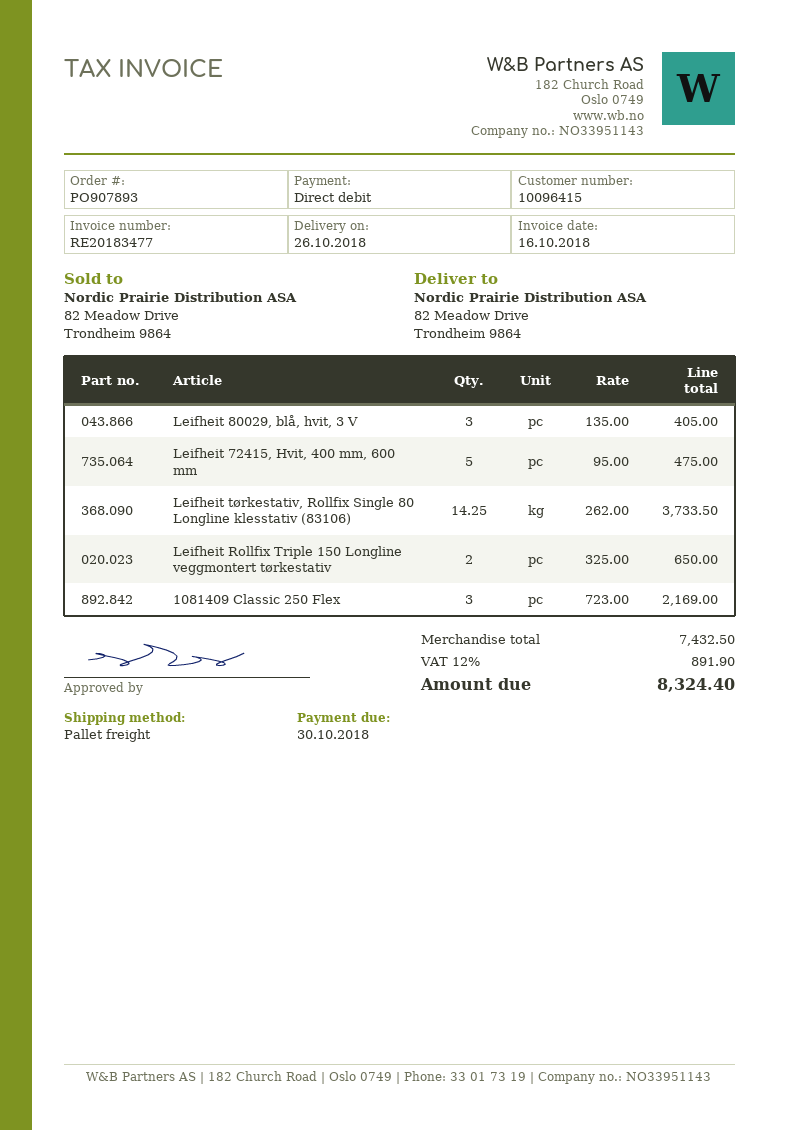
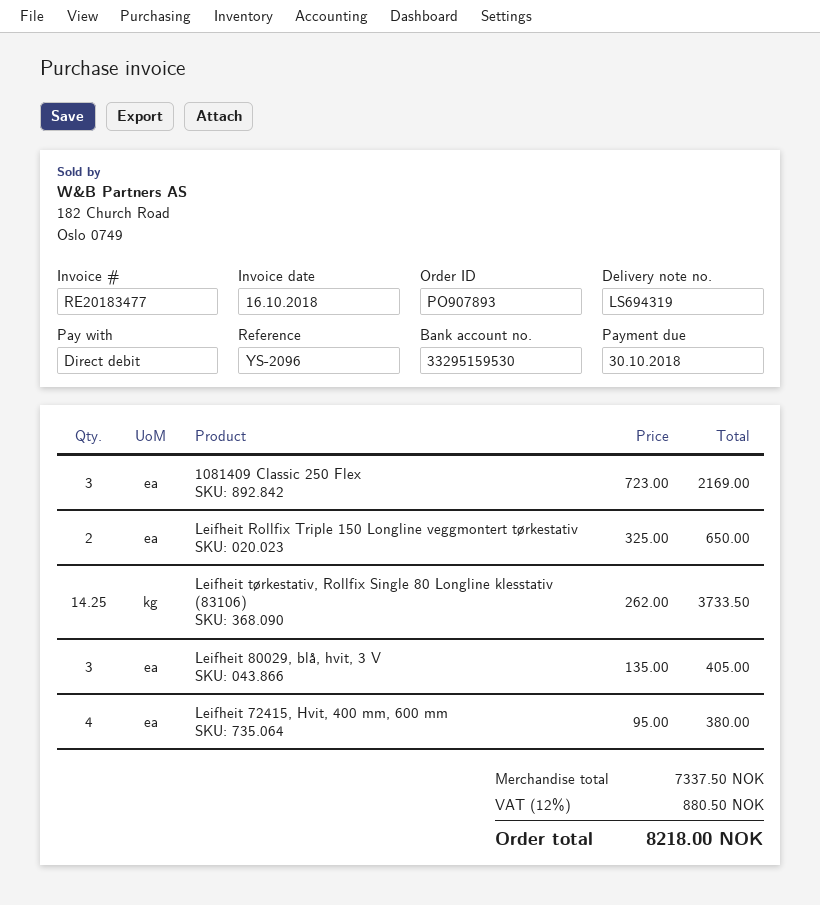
Leifheit 72415, Hvit, 400 mm, 600 mm: 5 x 95.00 = 475.00 -> 4 x 95.00 = 380.00
subtotal: 7432.50 -> 7337.50
tax: 12% = 891.90 -> 12% = 880.50
total: 8324.40 -> 8218.00

